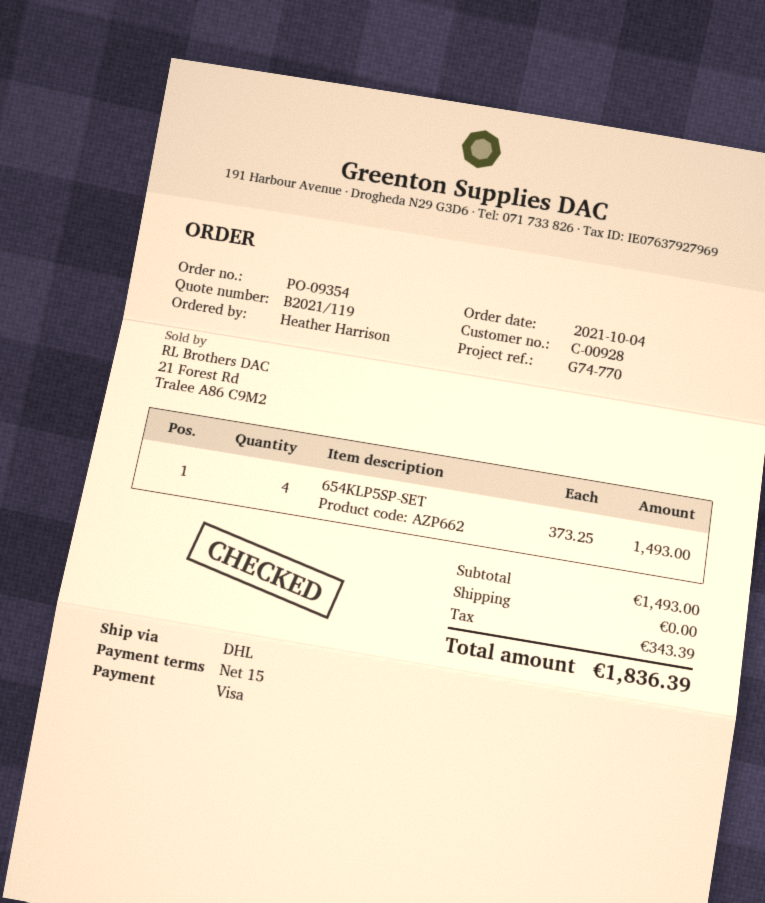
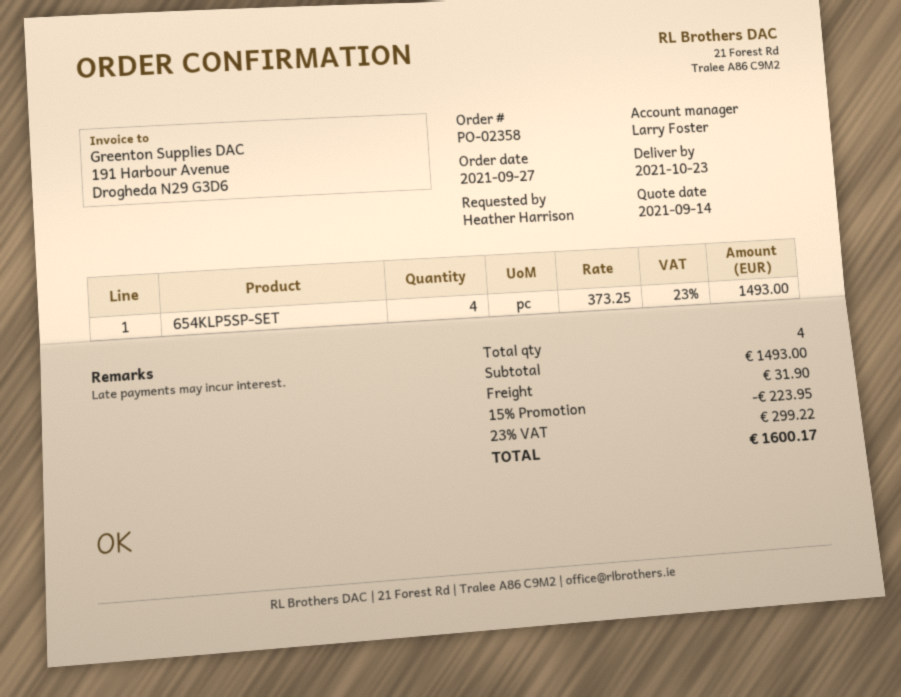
order number: PO-09354 -> PO-02358
order date: 2021-10-04 -> 2021-09-27
discount: none -> 15% = 223.95
shipping: 0.00 -> 31.90
tax: 343.39 -> 299.22
total: 1836.39 -> 1600.17

